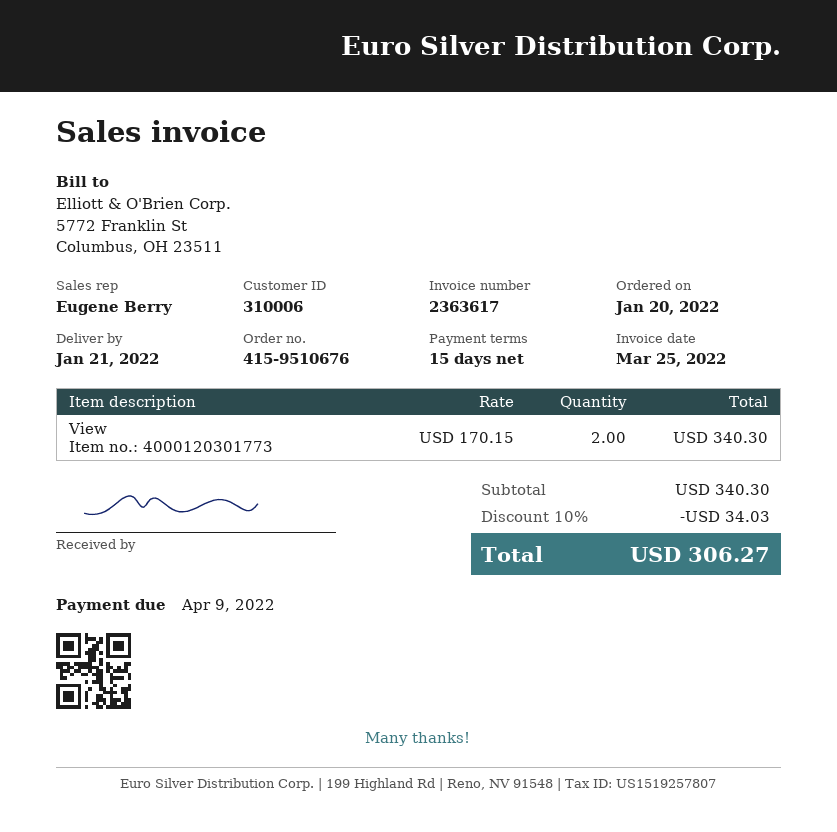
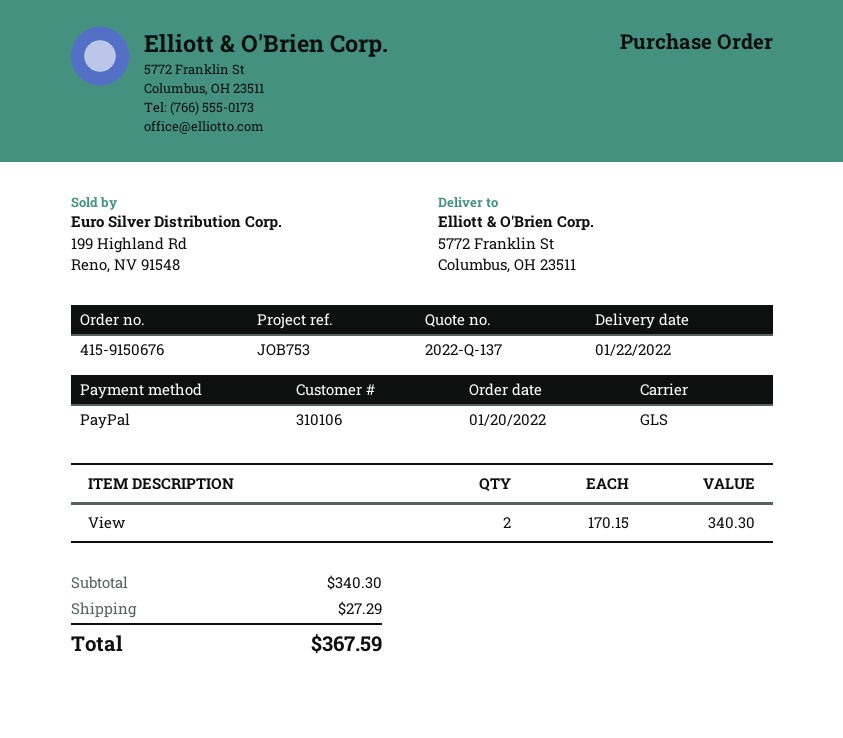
order number: 415-9510676 -> 415-9150676
delivery date: 2022-01-21 -> 2022-01-22
customer number: 310006 -> 310106
discount: 10% = 34.03 -> none
shipping: none -> 27.29
total: 306.27 -> 367.59

